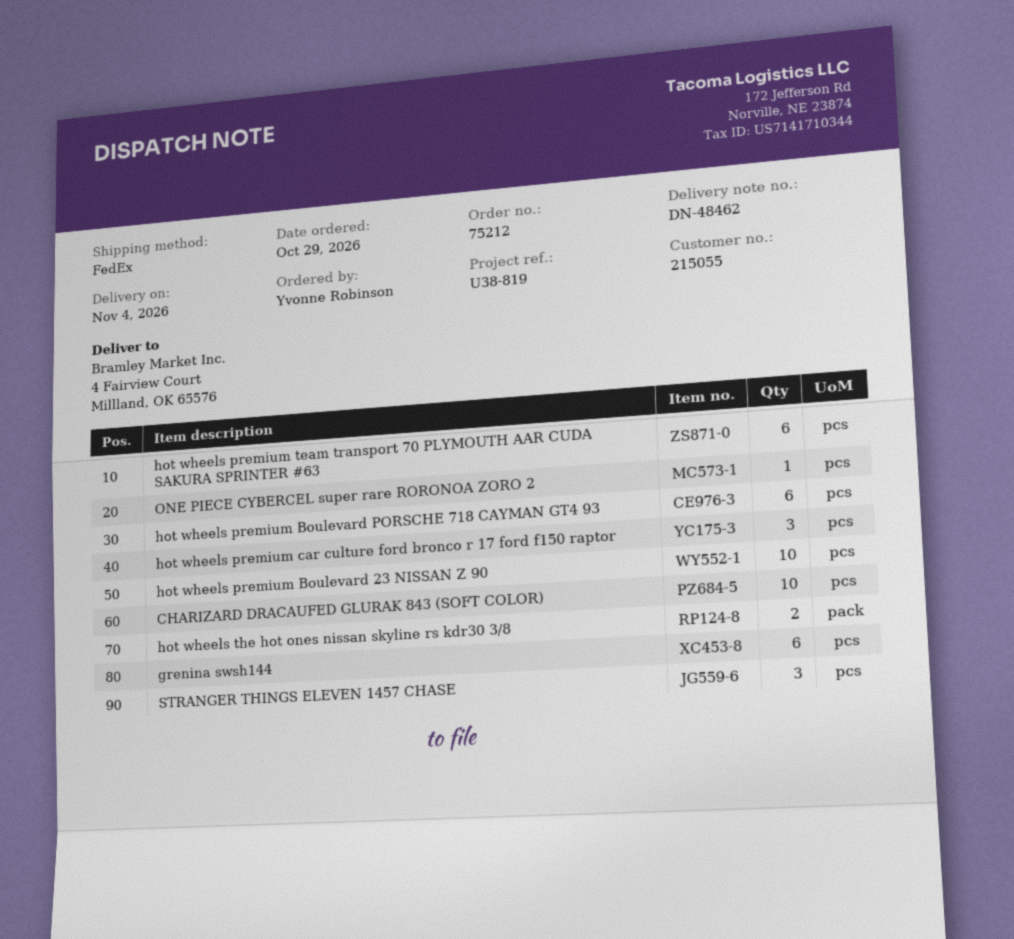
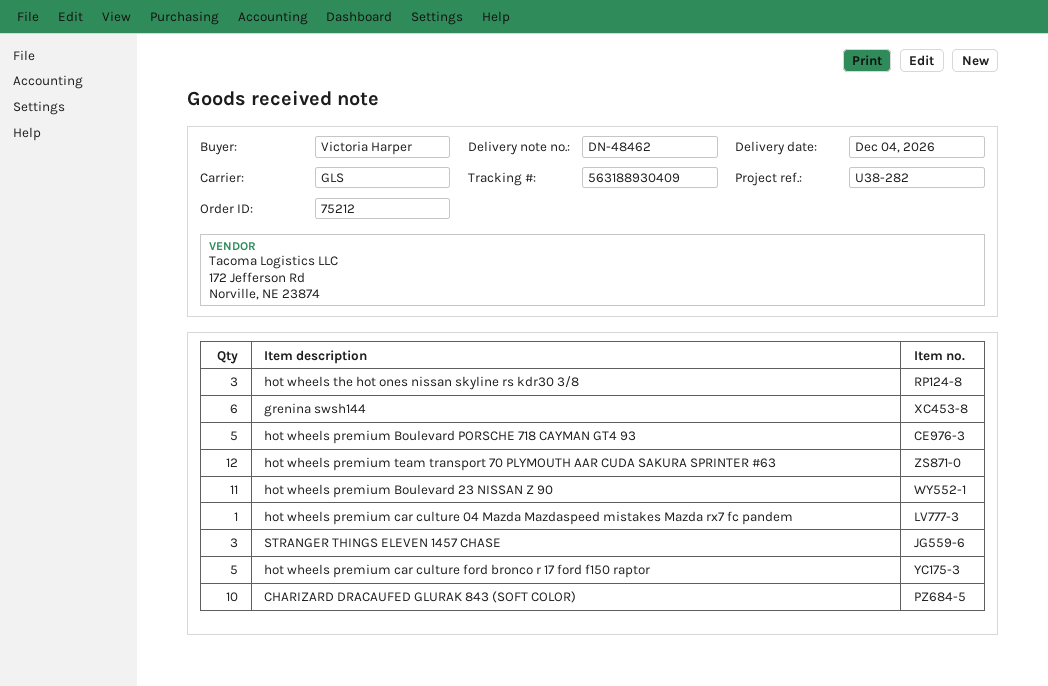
delivery date: 2026-11-04 -> 2026-12-04
reference: U38-819 -> U38-282
ordered by: Yvonne Robinson -> Victoria Harper
shipping method: FedEx -> GLS
hot wheels premium team transport 70 PLYMOUTH AAR CUDA SAKURA SPRINTER #63: 6 -> 12
ONE PIECE CYBERCEL super rare RORONOA ZORO 2: 1 -> none
hot wheels premium Boulevard PORSCHE 718 CAYMAN GT4 93: 6 -> 5
hot wheels premium car culture ford bronco r 17 ford f150 raptor: 3 -> 5
hot wheels premium Boulevard 23 NISSAN Z 90: 10 -> 11
hot wheels the hot ones nissan skyline rs kdr30 3/8: 2 -> 3
hot wheels premium car culture 04 Mazda Mazdaspeed mistakes Mazda rx7 fc pandem: none -> 1

